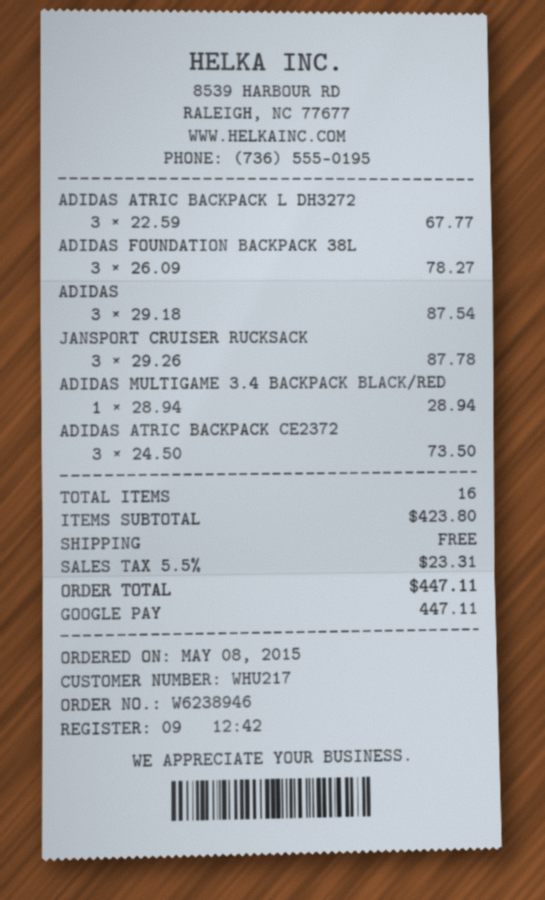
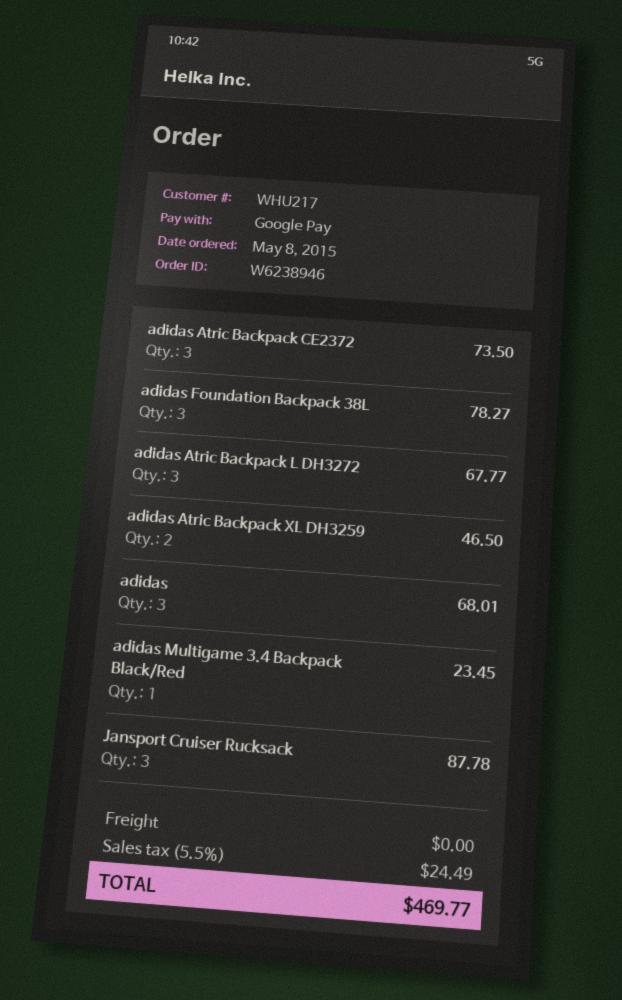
ADIDAS: 3 for 87.54 -> 3 for 68.01
ADIDAS MULTIGAME 3.4 BACKPACK BLACK/RED: 1 for 28.94 -> 1 for 23.45
adidas Atric Backpack XL DH3259: none -> 2 for 46.50
tax: 5.5% = 23.31 -> 5.5% = 24.49
total: 447.11 -> 469.77

